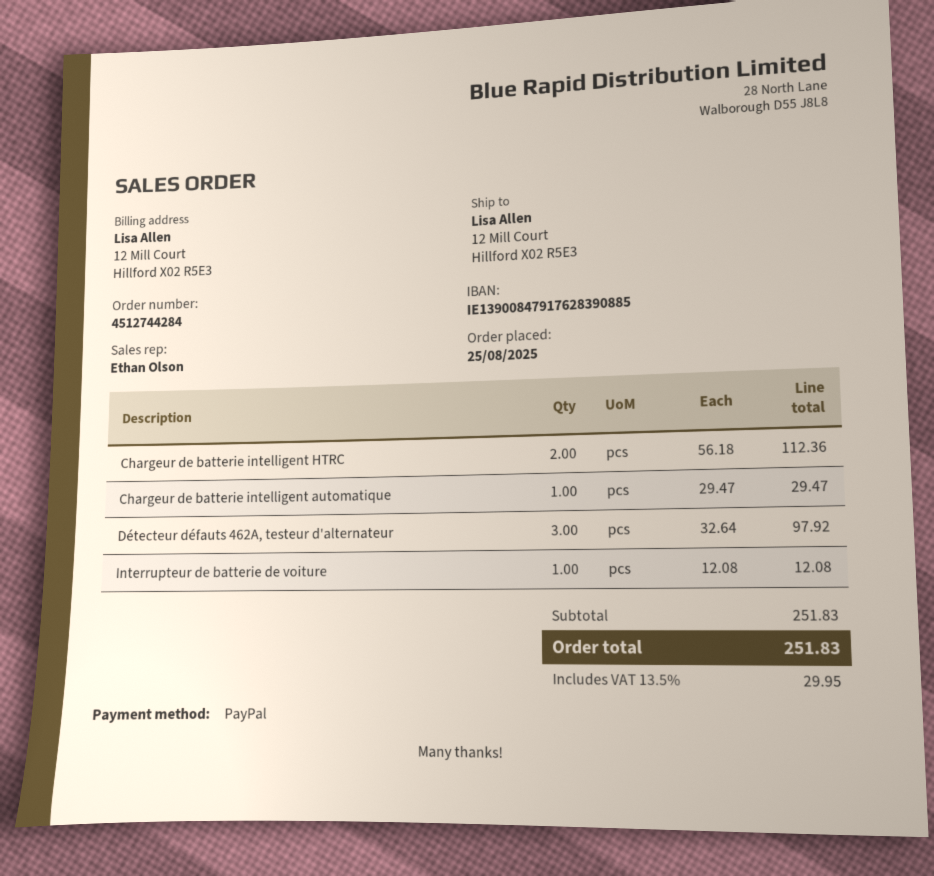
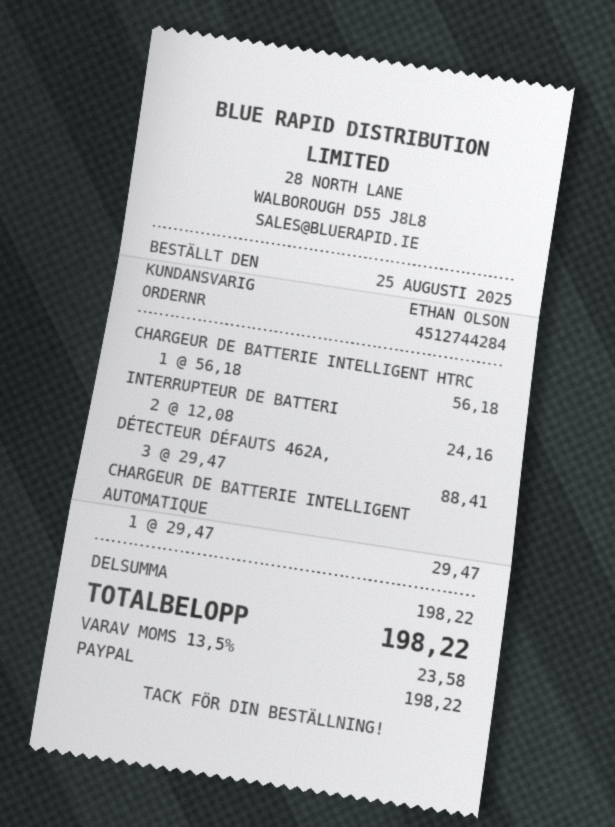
Chargeur de batterie intelligent HTRC: 2 x 56.18 = 112.36 -> 1 x 56.18 = 56.18
Détecteur défauts 462A, testeur d'alternateur: 3 x 32.64 = 97.92 -> 3 x 29.47 = 88.41
Interrupteur de batterie de voiture: 1 x 12.08 = 12.08 -> 2 x 12.08 = 24.16
subtotal: 251.83 -> 198.22
tax: 13.5% = 29.95 -> 13.5% = 23.58
total: 251.83 -> 198.22

